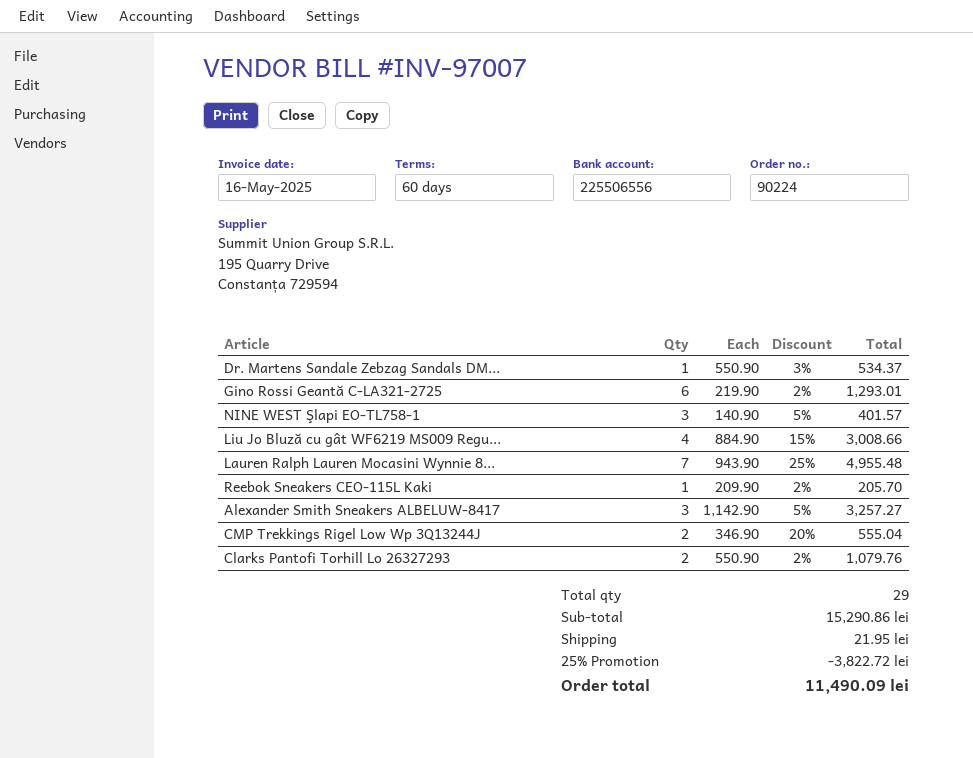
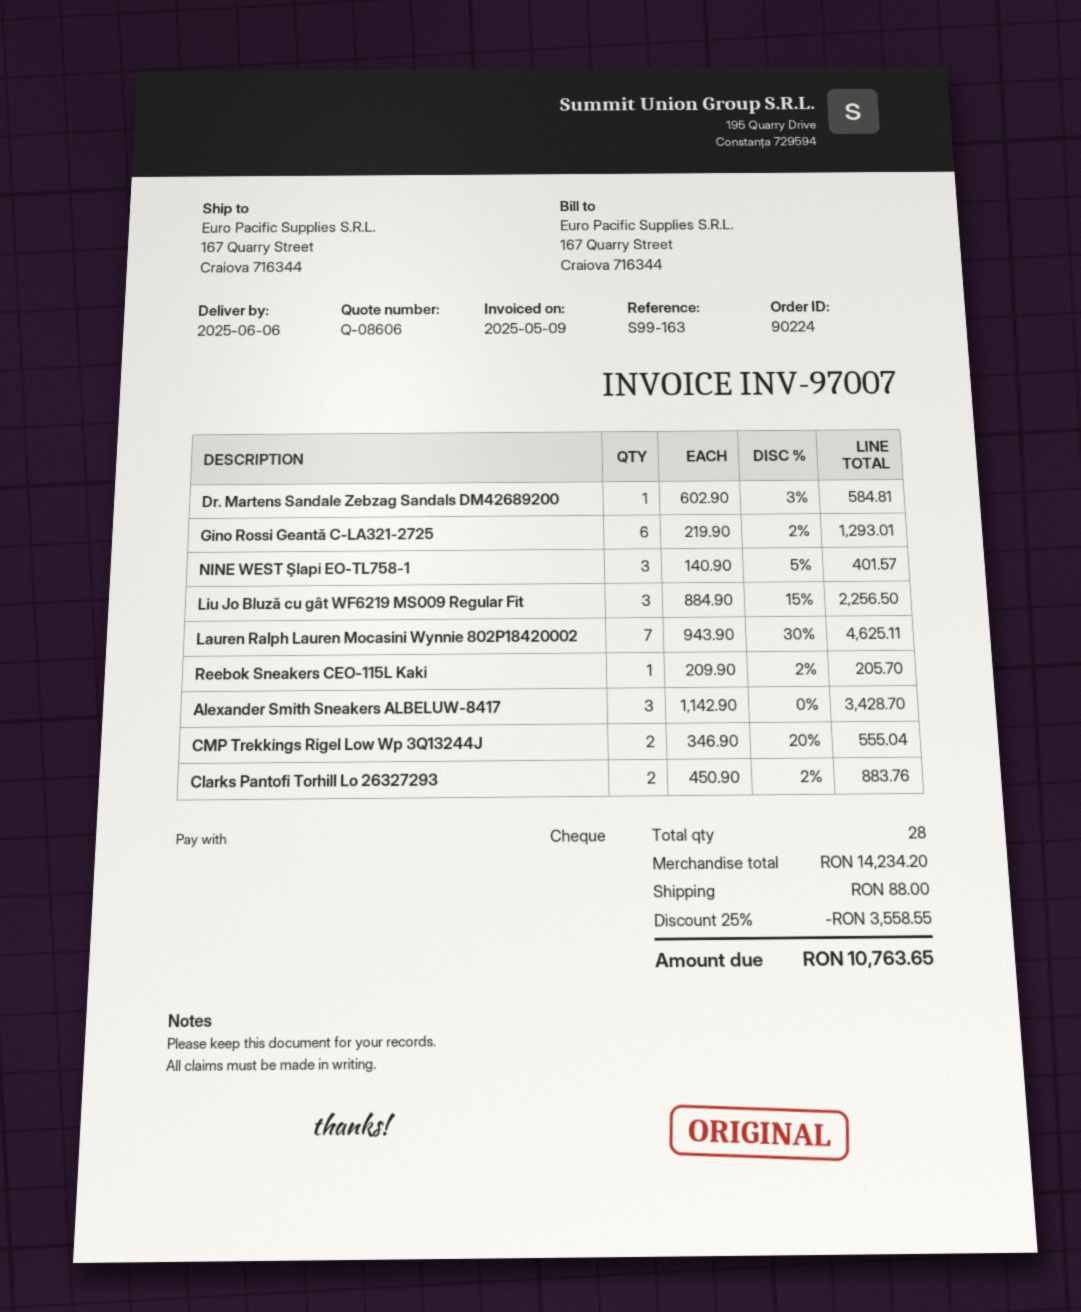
invoice date: 2025-05-16 -> 2025-05-09
Dr. Martens Sandale Zebzag Sandals DM...: 1 x 550.90 - 3% = 534.37 -> 1 x 602.90 - 3% = 584.81
Liu Jo Bluză cu gât WF6219 MS009 Regu...: 4 x 884.90 - 15% = 3008.66 -> 3 x 884.90 - 15% = 2256.50
Lauren Ralph Lauren Mocasini Wynnie 8...: 7 x 943.90 - 25% = 4955.48 -> 7 x 943.90 - 30% = 4625.11
Alexander Smith Sneakers ALBELUW-8417: 3 x 1142.90 - 5% = 3257.27 -> 3 x 1142.90 = 3428.70
Clarks Pantofi Torhill Lo 26327293: 2 x 550.90 - 2% = 1079.76 -> 2 x 450.90 - 2% = 883.76
total quantity: 29 -> 28
subtotal: 15290.86 -> 14234.20
discount: 25% = 3822.72 -> 25% = 3558.55
shipping: 21.95 -> 88.00
total: 11490.09 -> 10763.65

